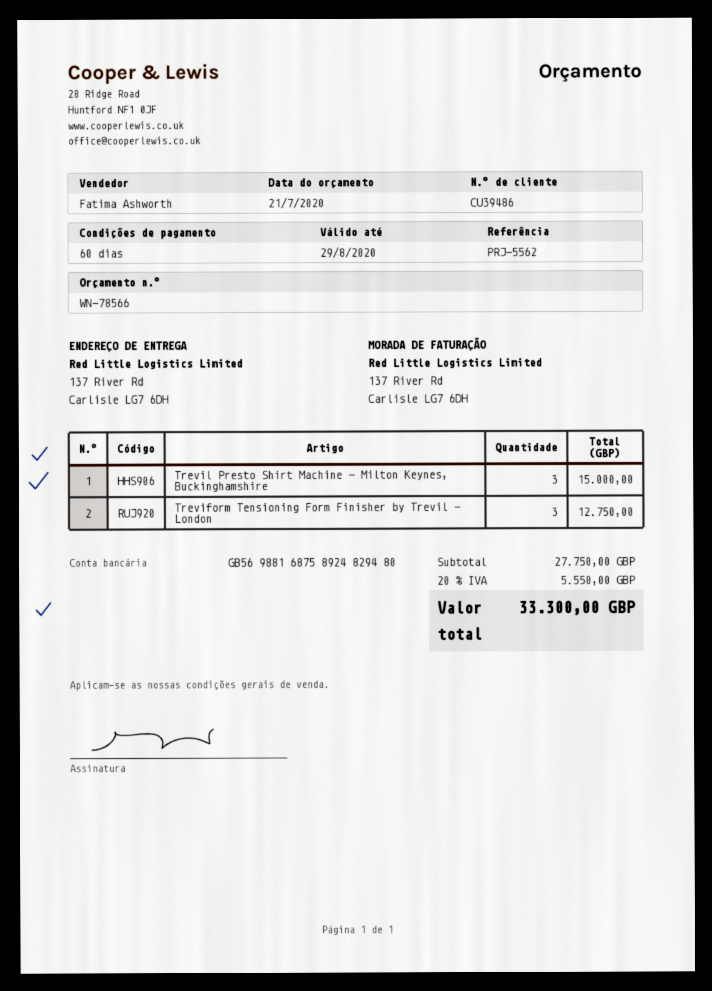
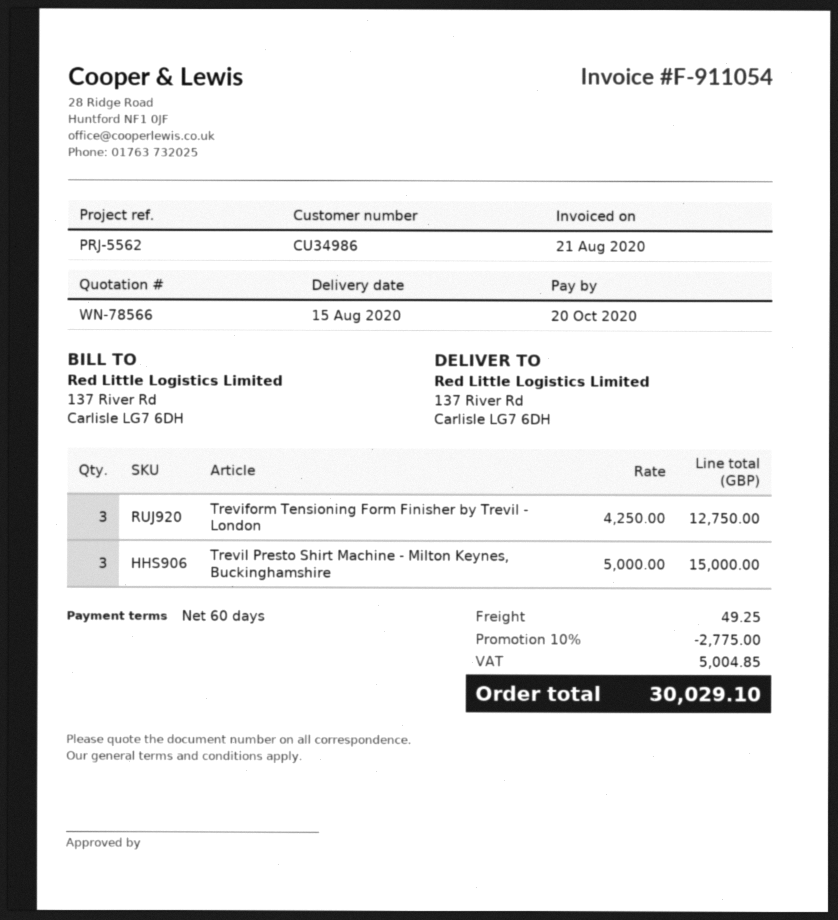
customer number: CU39486 -> CU34986
discount: none -> 10% = 2775.00
shipping: none -> 49.25
tax: 5550.00 -> 5004.85
total: 33300.00 -> 30029.10

